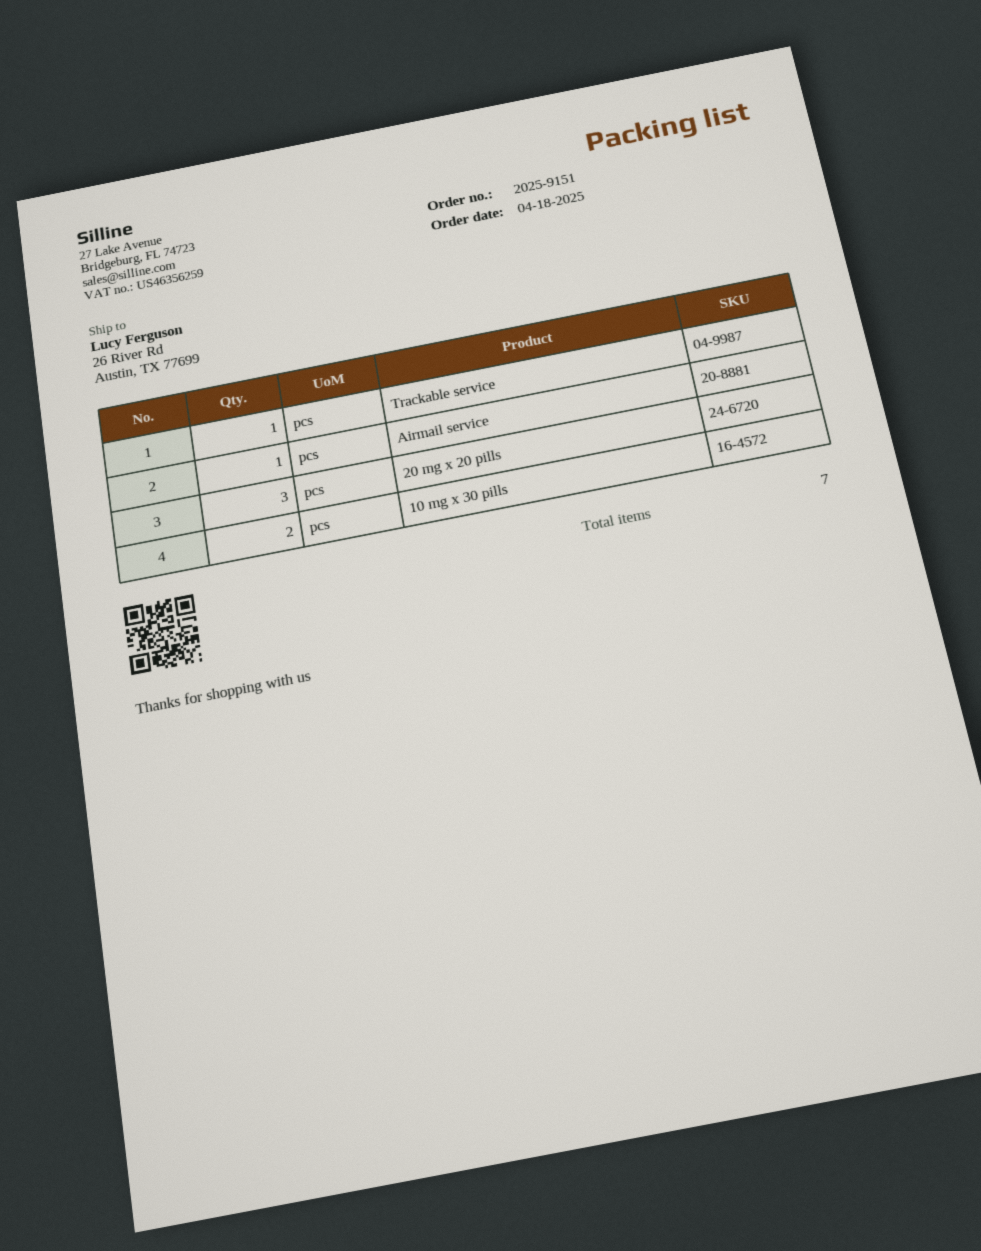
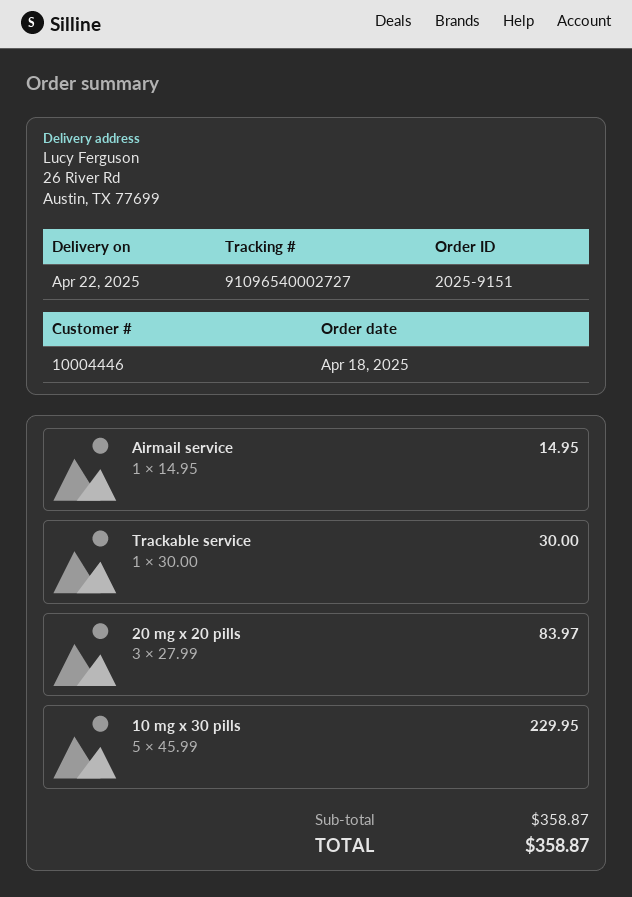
10 mg x 30 pills: 2 -> 5

